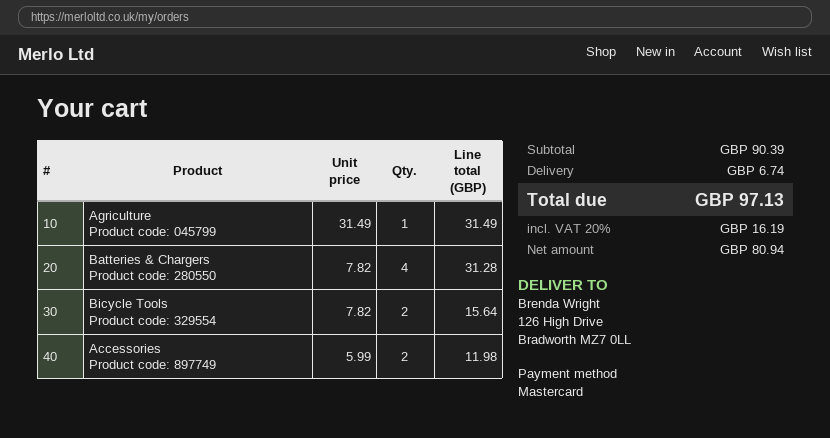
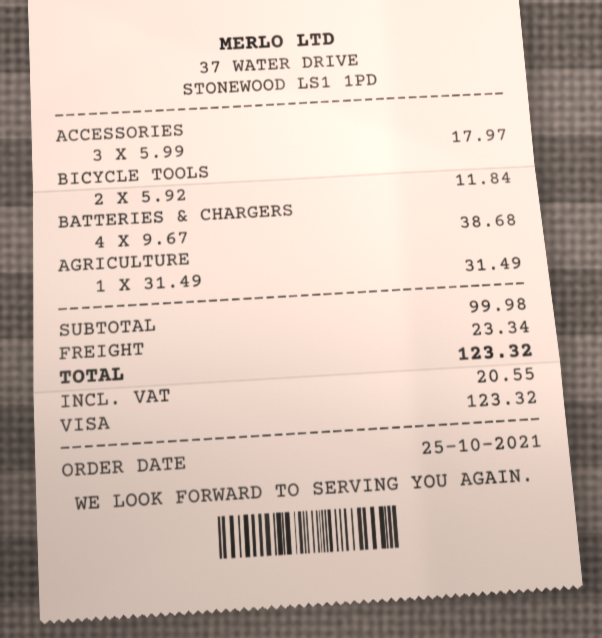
payment method: Mastercard -> Visa
Batteries & Chargers: 4 x 7.82 = 31.28 -> 4 x 9.67 = 38.68
Bicycle Tools: 2 x 7.82 = 15.64 -> 2 x 5.92 = 11.84
Accessories: 2 x 5.99 = 11.98 -> 3 x 5.99 = 17.97
subtotal: 90.39 -> 99.98
shipping: 6.74 -> 23.34
tax: 16.19 -> 20.55
total: 97.13 -> 123.32

